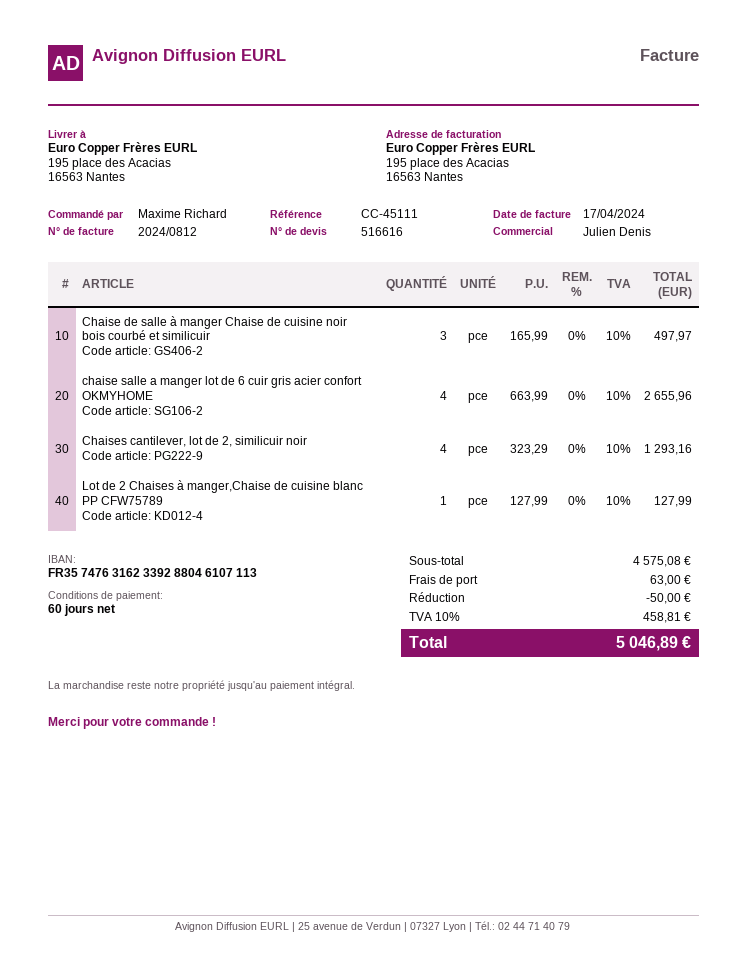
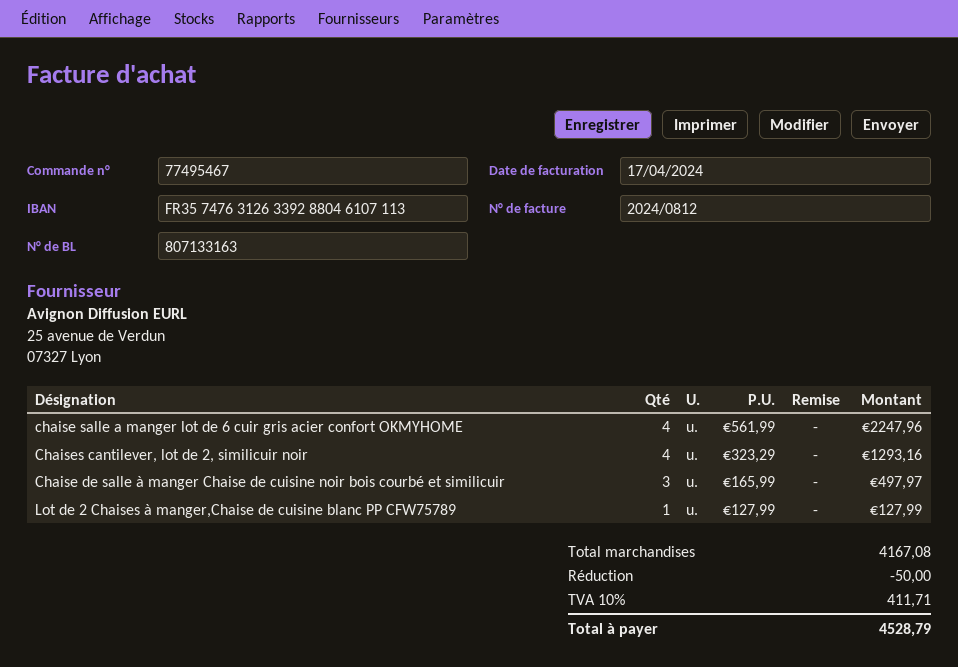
bank account: FR3574763162339288046107113 -> FR3574763126339288046107113
chaise salle a manger lot de 6 cuir gris acier confort OKMYHOME: 4 x 663.99 = 2655.96 -> 4 x 561.99 = 2247.96
subtotal: 4575.08 -> 4167.08
shipping: 63.00 -> none
tax: 10% = 458.81 -> 10% = 411.71
total: 5046.89 -> 4528.79

